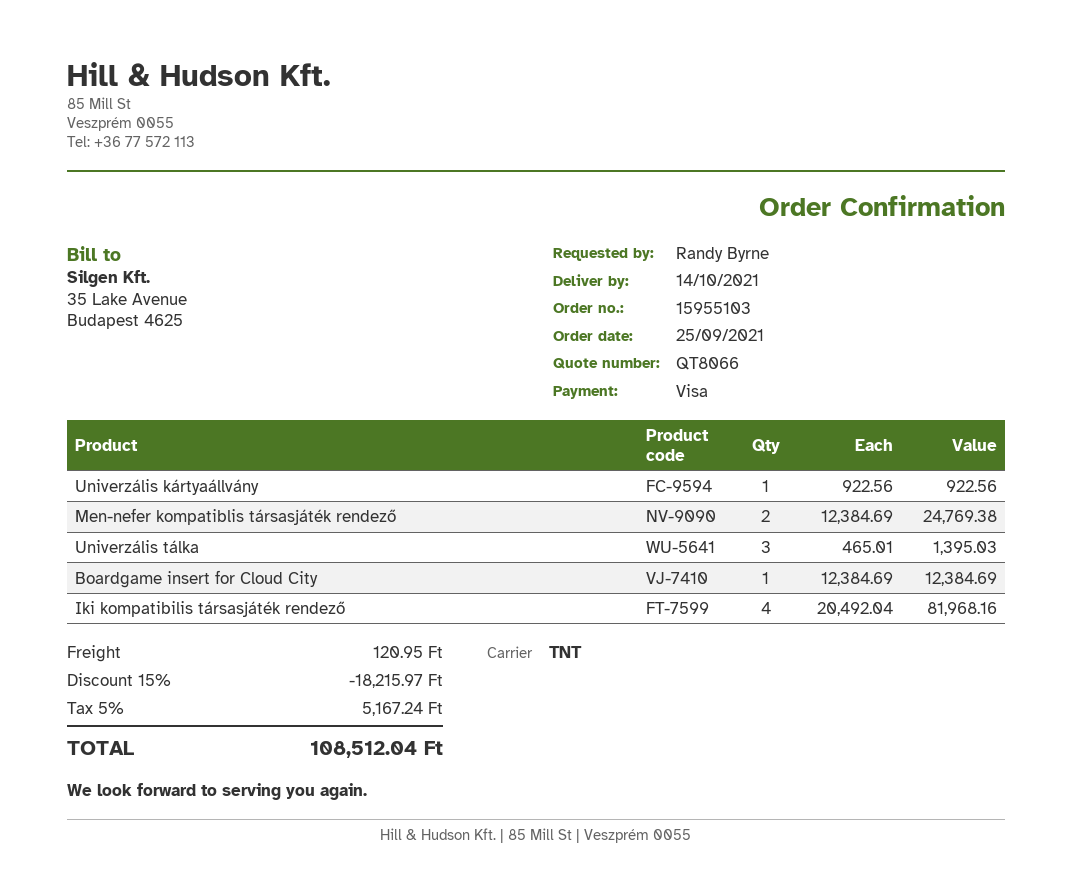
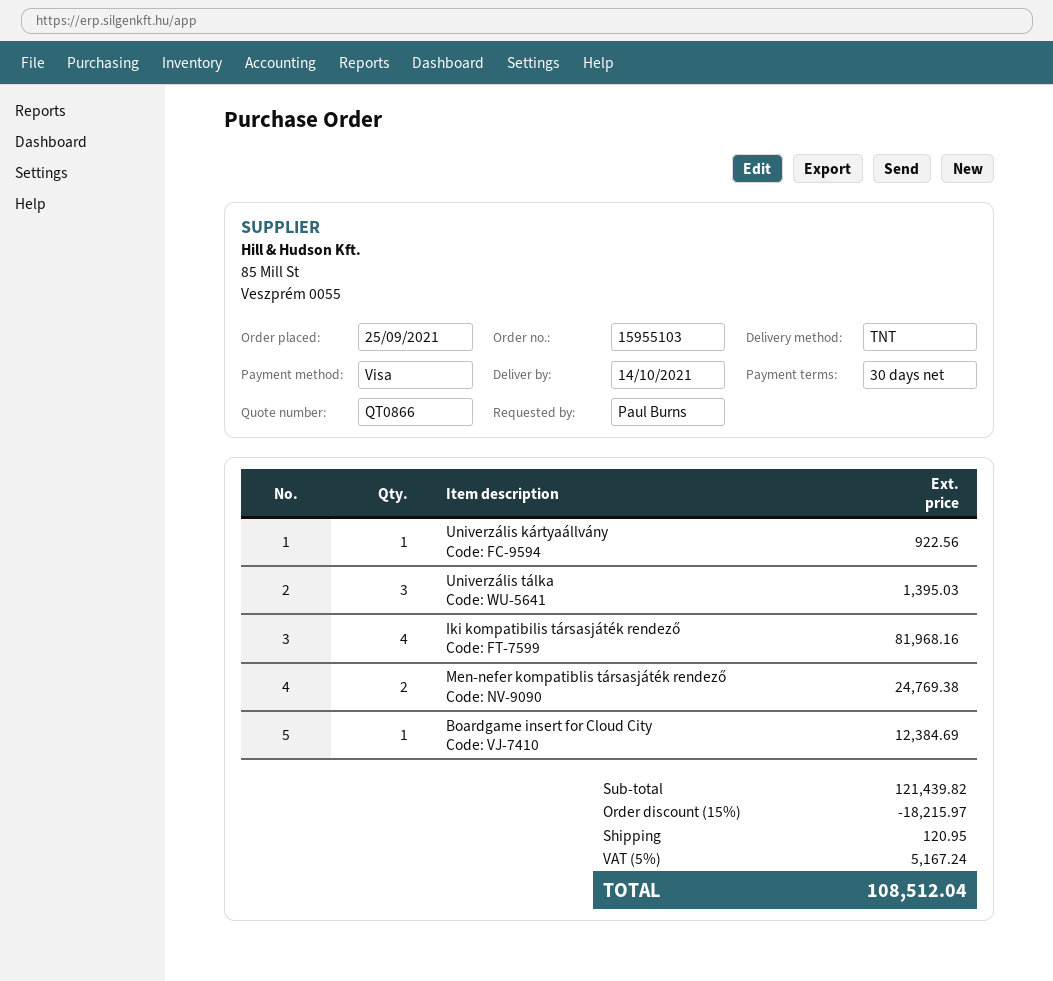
quote number: QT8066 -> QT0866
ordered by: Randy Byrne -> Paul Burns

